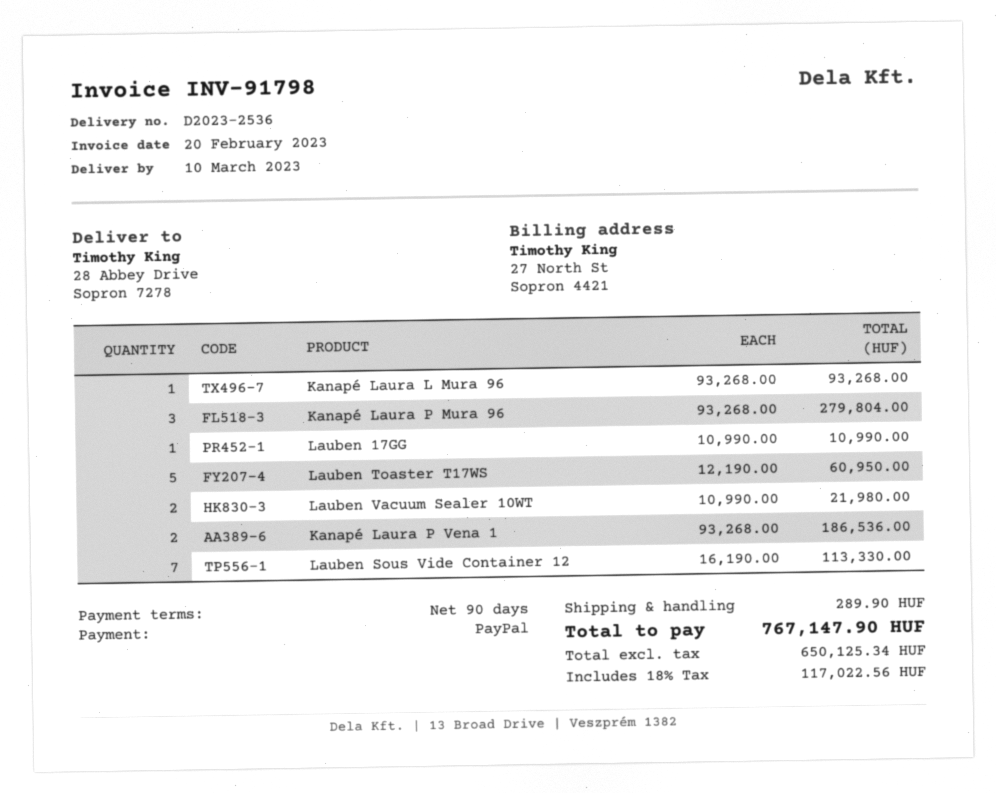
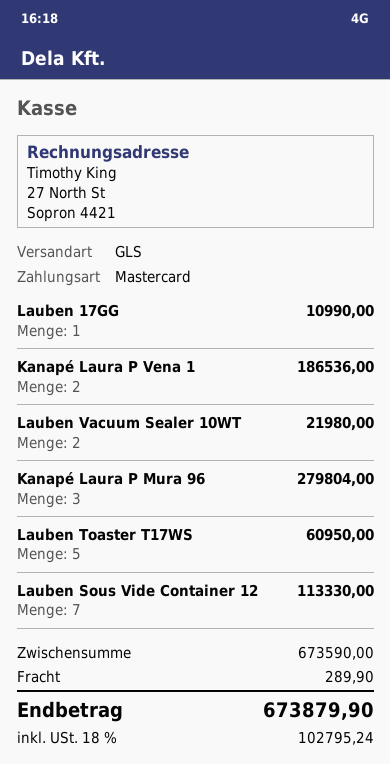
payment method: PayPal -> Mastercard
Kanapé Laura L Mura 96: 1 for 93268.00 -> none
tax: 18% = 117022.56 -> 18% = 102795.24
total: 767147.90 -> 673879.90

